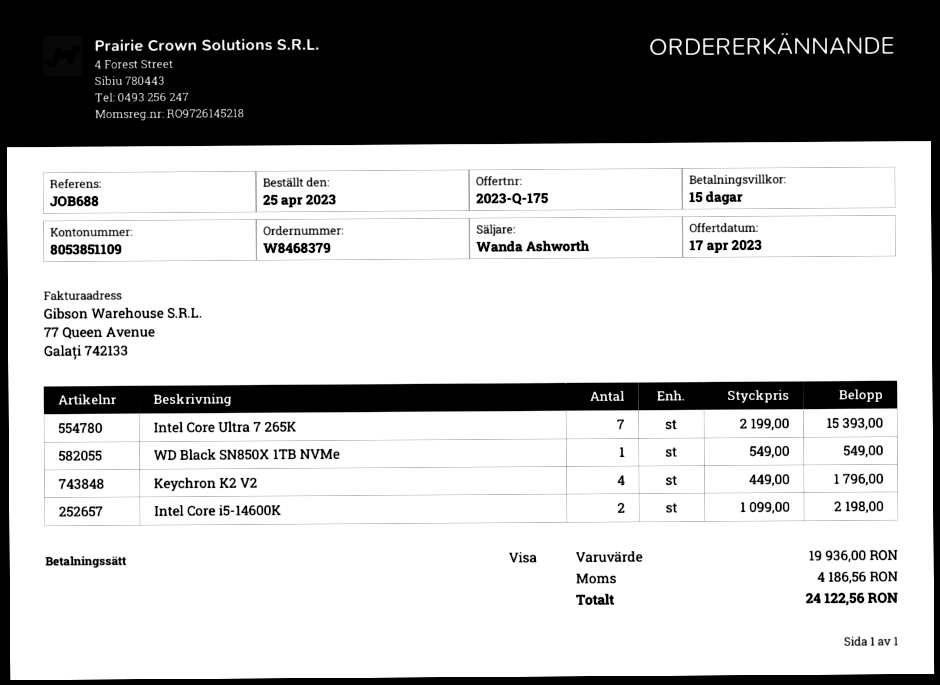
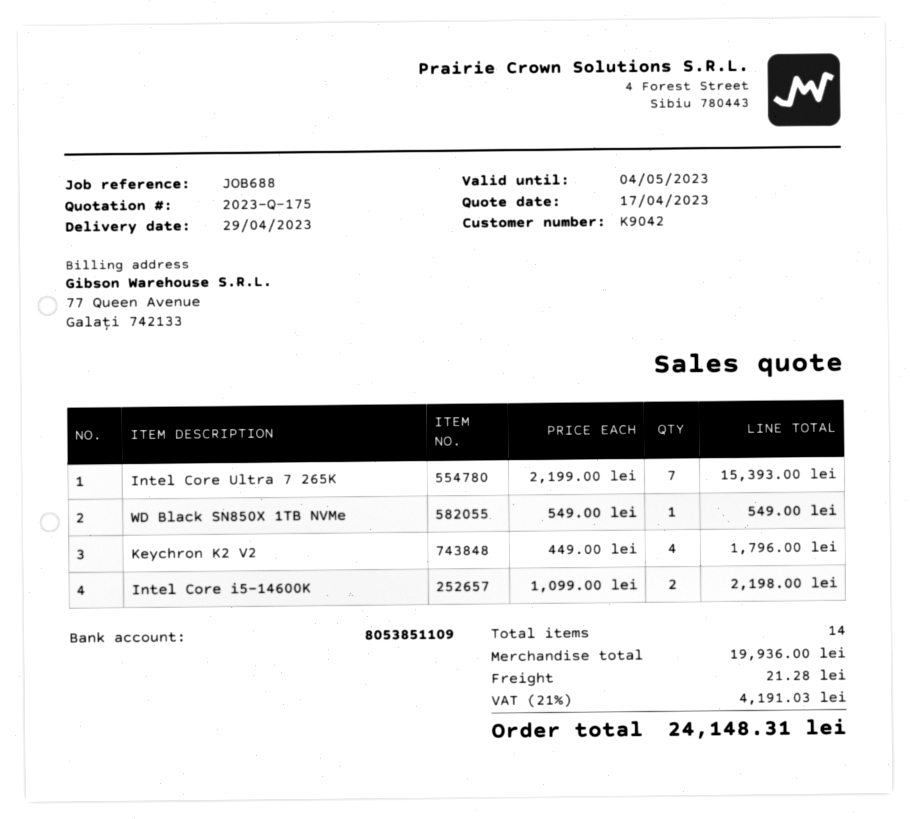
shipping: none -> 21.28
tax: 4186.56 -> 4191.03
total: 24122.56 -> 24148.31

